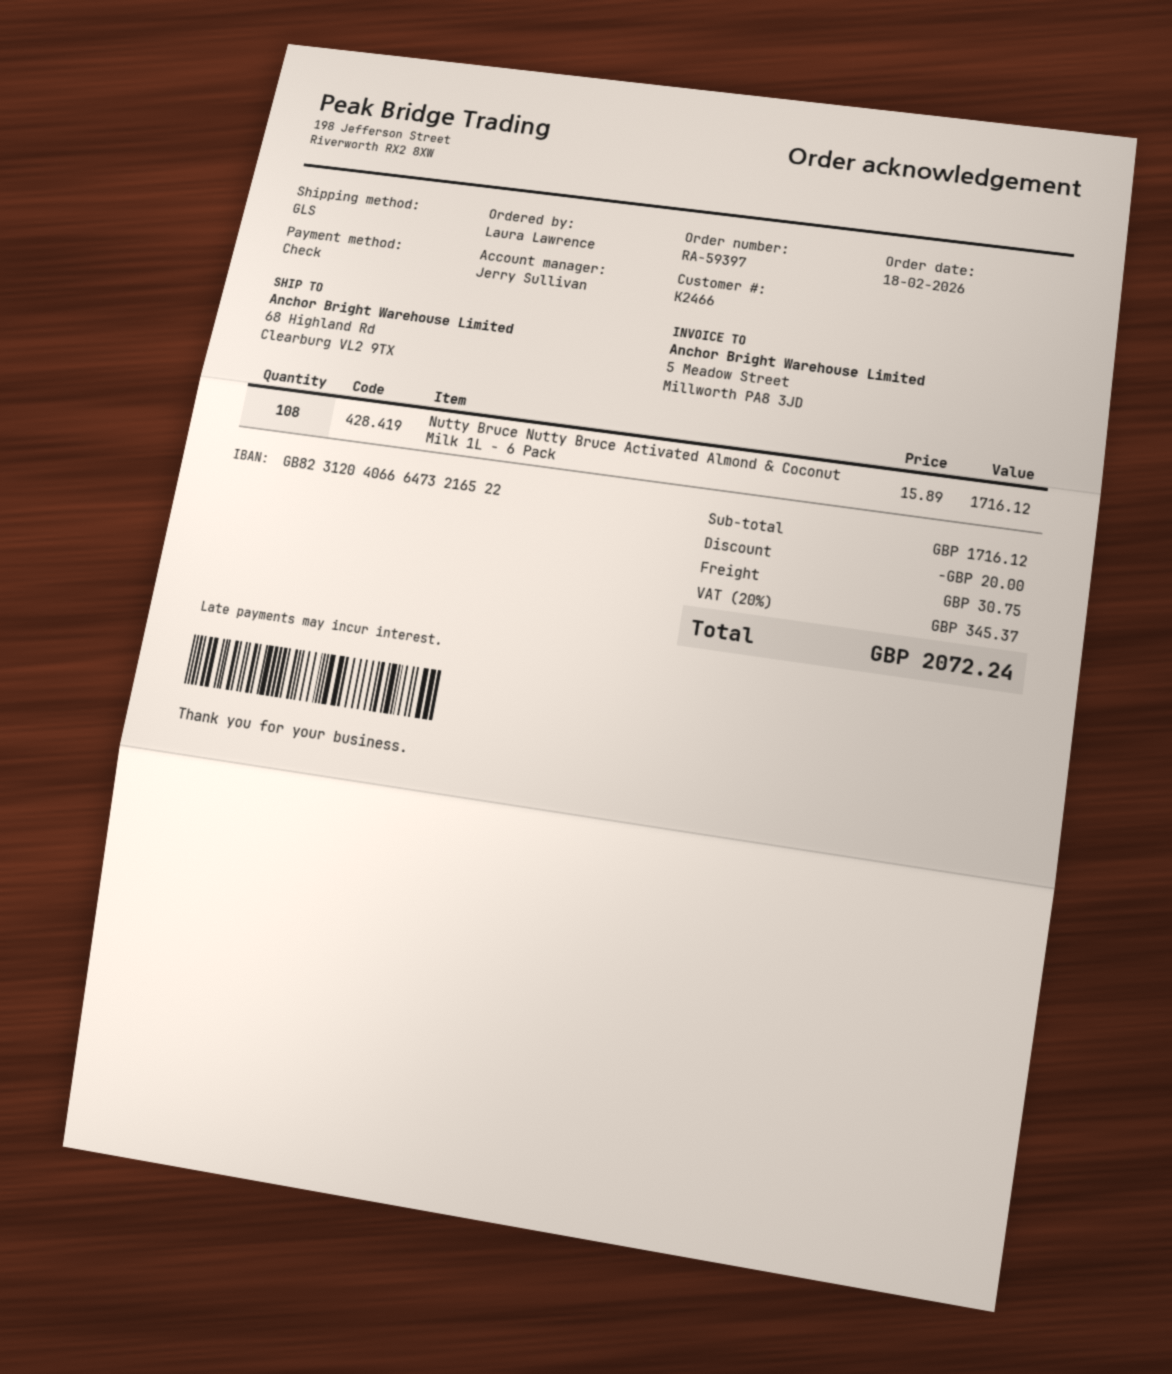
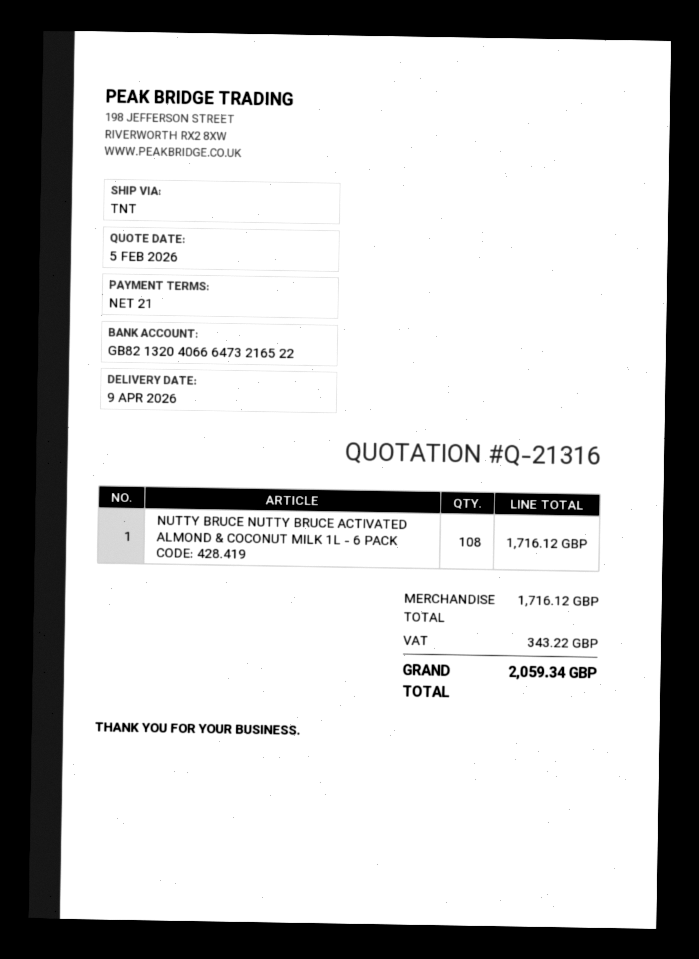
bank account: GB82312040666473216522 -> GB82132040666473216522
shipping method: GLS -> TNT
discount: 20.00 -> none
shipping: 30.75 -> none
tax: 345.37 -> 343.22
total: 2072.24 -> 2059.34

